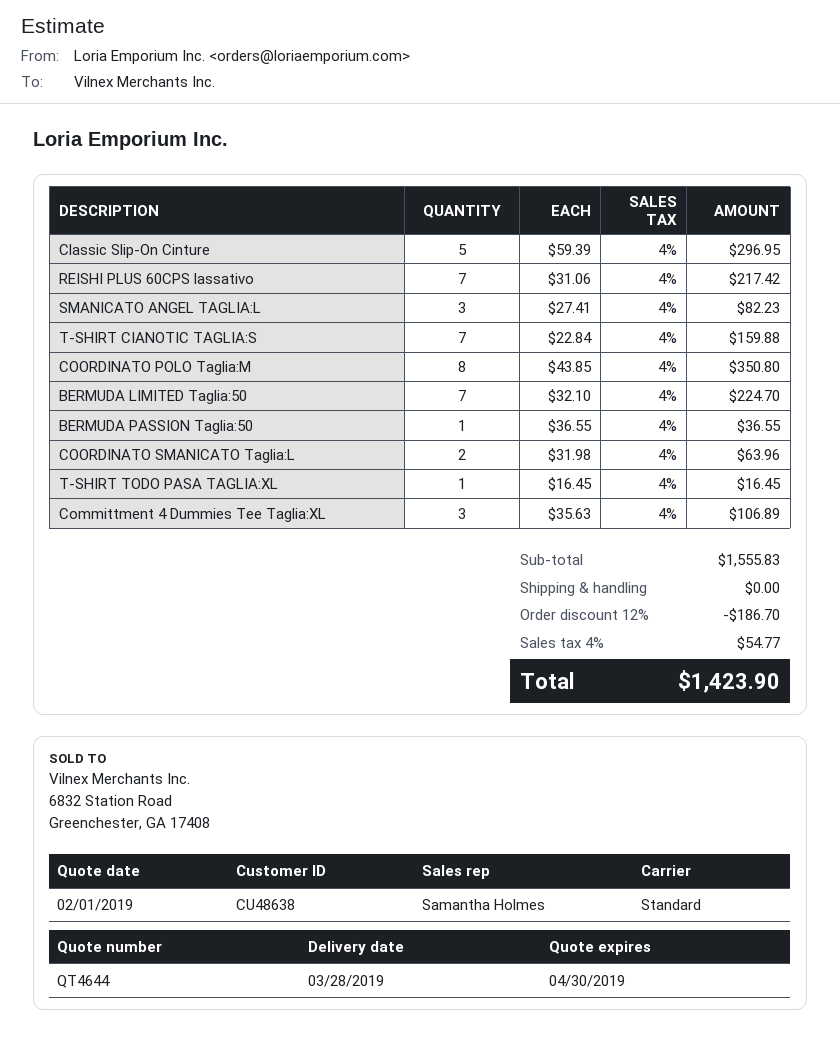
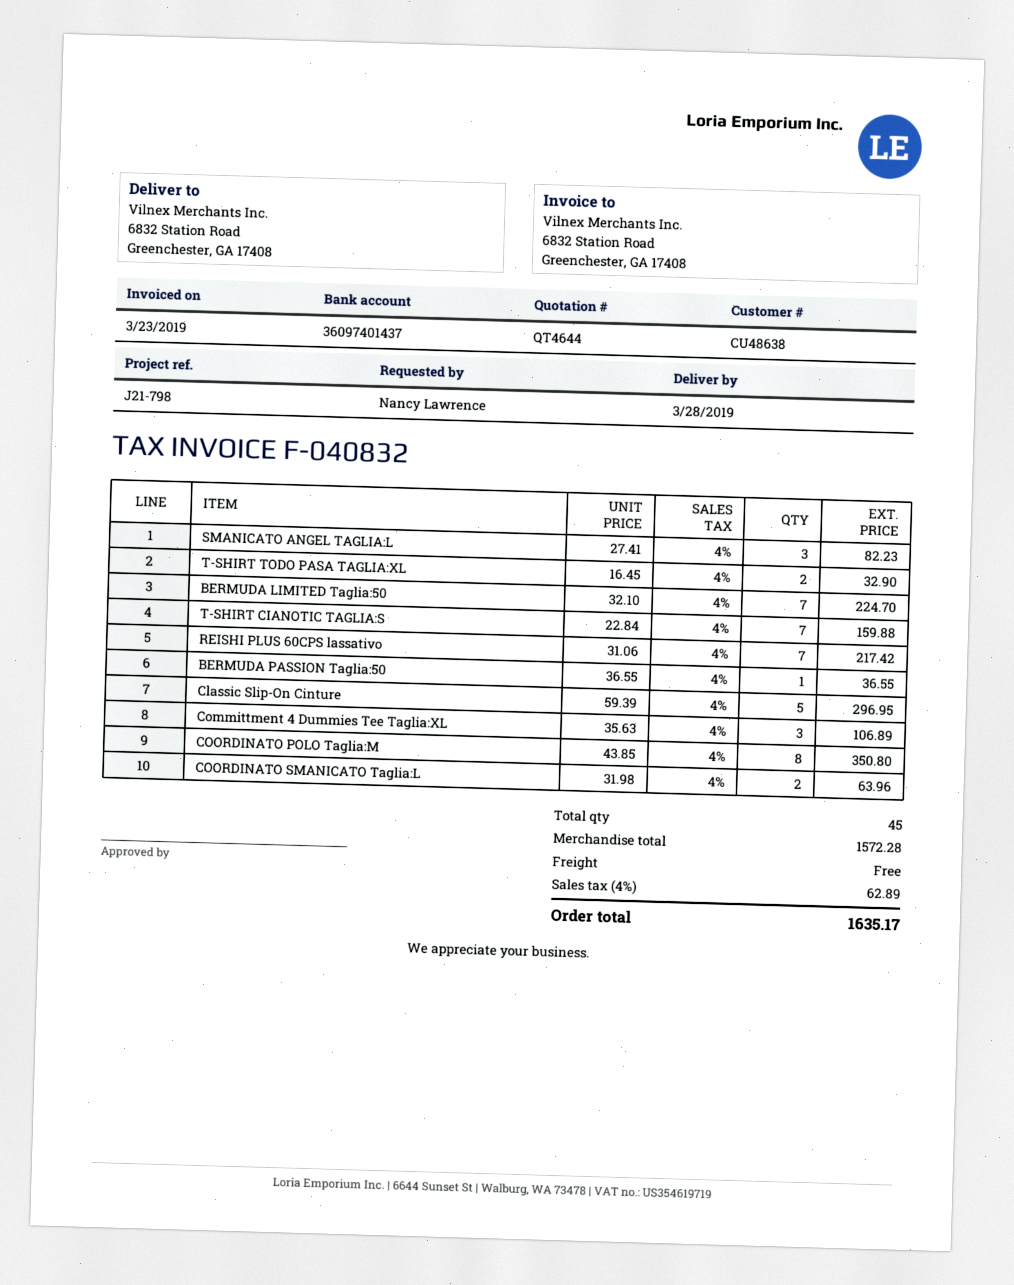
T-SHIRT TODO PASA TAGLIA:XL: 1 x 16.45 = 16.45 -> 2 x 16.45 = 32.90
subtotal: 1555.83 -> 1572.28
discount: 12% = 186.70 -> none
tax: 4% = 54.77 -> 4% = 62.89
total: 1423.90 -> 1635.17

